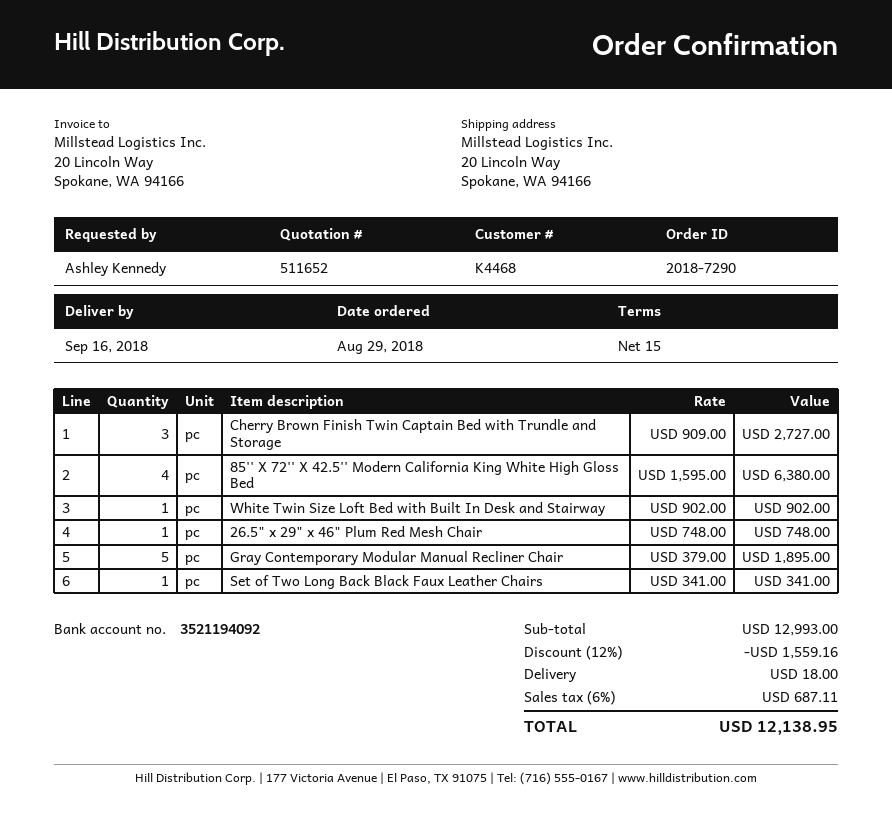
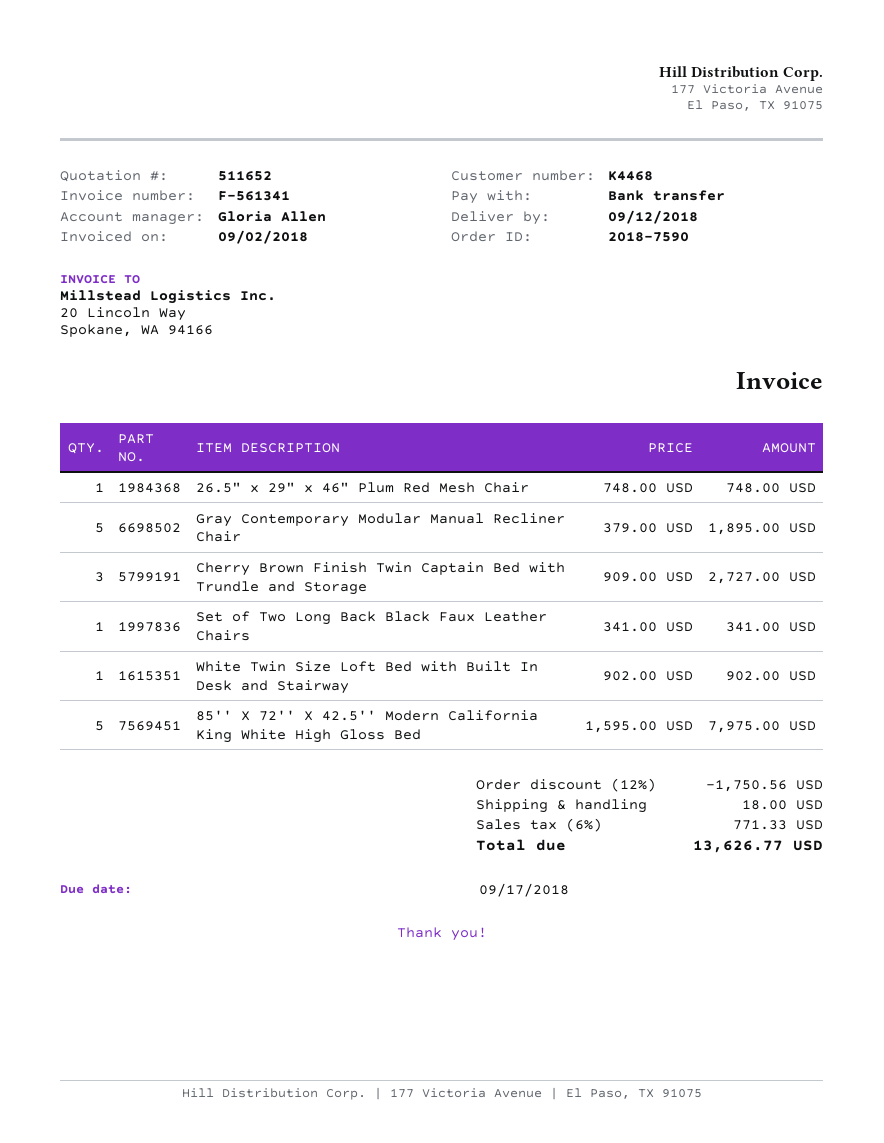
order number: 2018-7290 -> 2018-7590
delivery date: 2018-09-16 -> 2018-09-12
85'' X 72'' X 42.5'' Modern California King White High Gloss Bed: 4 x 1595.00 = 6380.00 -> 5 x 1595.00 = 7975.00
discount: 12% = 1559.16 -> 12% = 1750.56
tax: 6% = 687.11 -> 6% = 771.33
total: 12138.95 -> 13626.77

